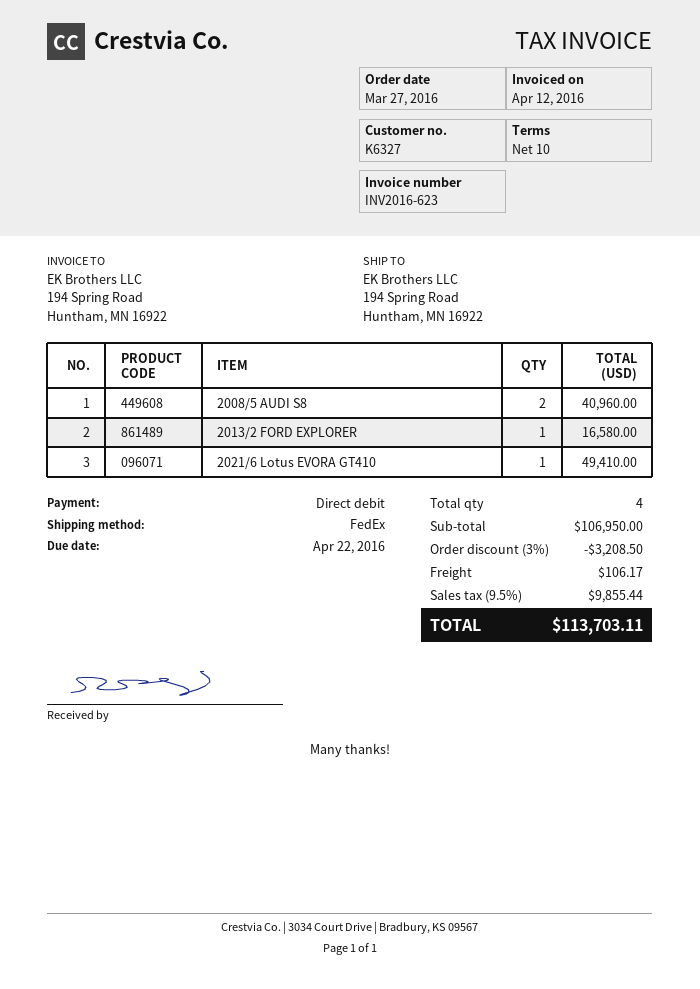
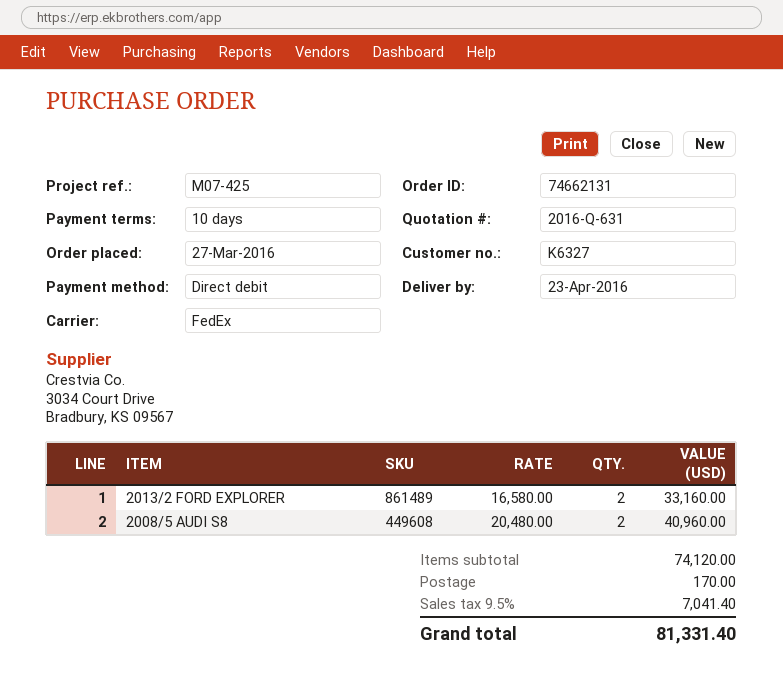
2013/2 FORD EXPLORER: 1 for 16580.00 -> 2 for 33160.00
2021/6 Lotus EVORA GT410: 1 for 49410.00 -> none
subtotal: 106950.00 -> 74120.00
discount: 3% = 3208.50 -> none
shipping: 106.17 -> 170.00
tax: 9.5% = 9855.44 -> 9.5% = 7041.40
total: 113703.11 -> 81331.40

